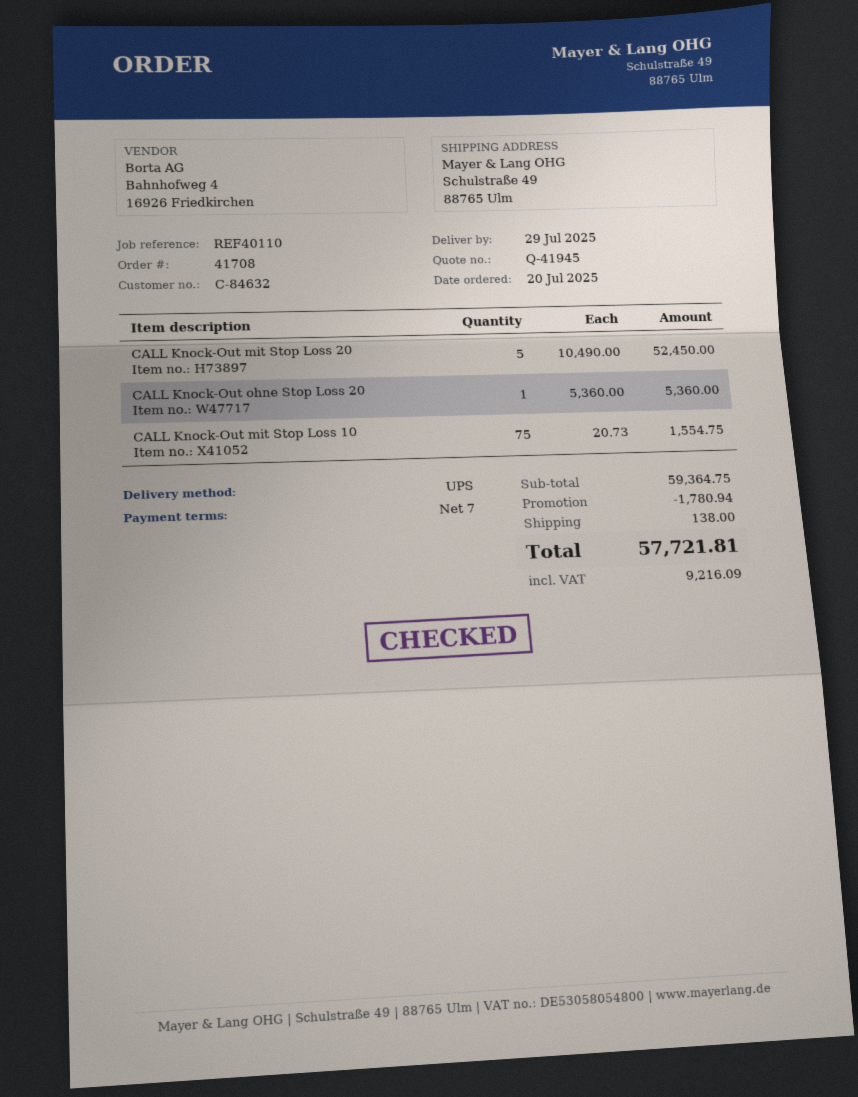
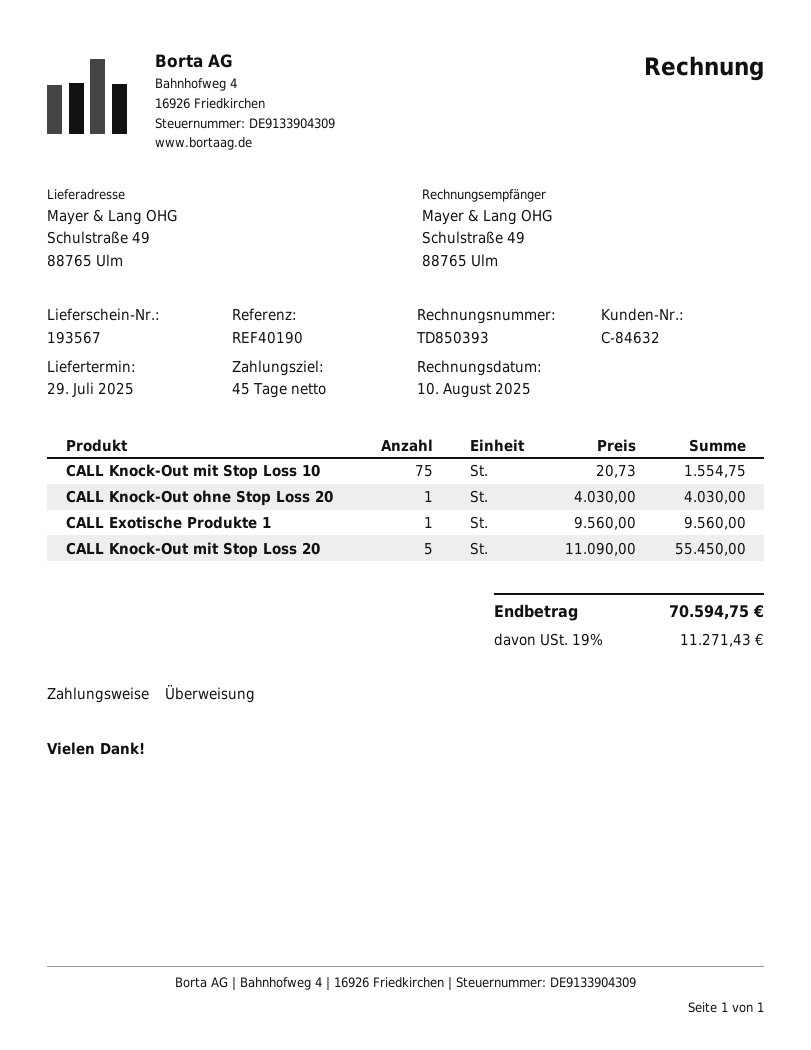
payment terms: 7 days -> 45 days
reference: REF40110 -> REF40190
CALL Knock-Out mit Stop Loss 20: 5 x 10490.00 = 52450.00 -> 5 x 11090.00 = 55450.00
CALL Knock-Out ohne Stop Loss 20: 1 x 5360.00 = 5360.00 -> 1 x 4030.00 = 4030.00
CALL Exotische Produkte 1: none -> 1 x 9560.00 = 9560.00
discount: 1780.94 -> none
shipping: 138.00 -> none
tax: 9216.09 -> 11271.43
total: 57721.81 -> 70594.75

